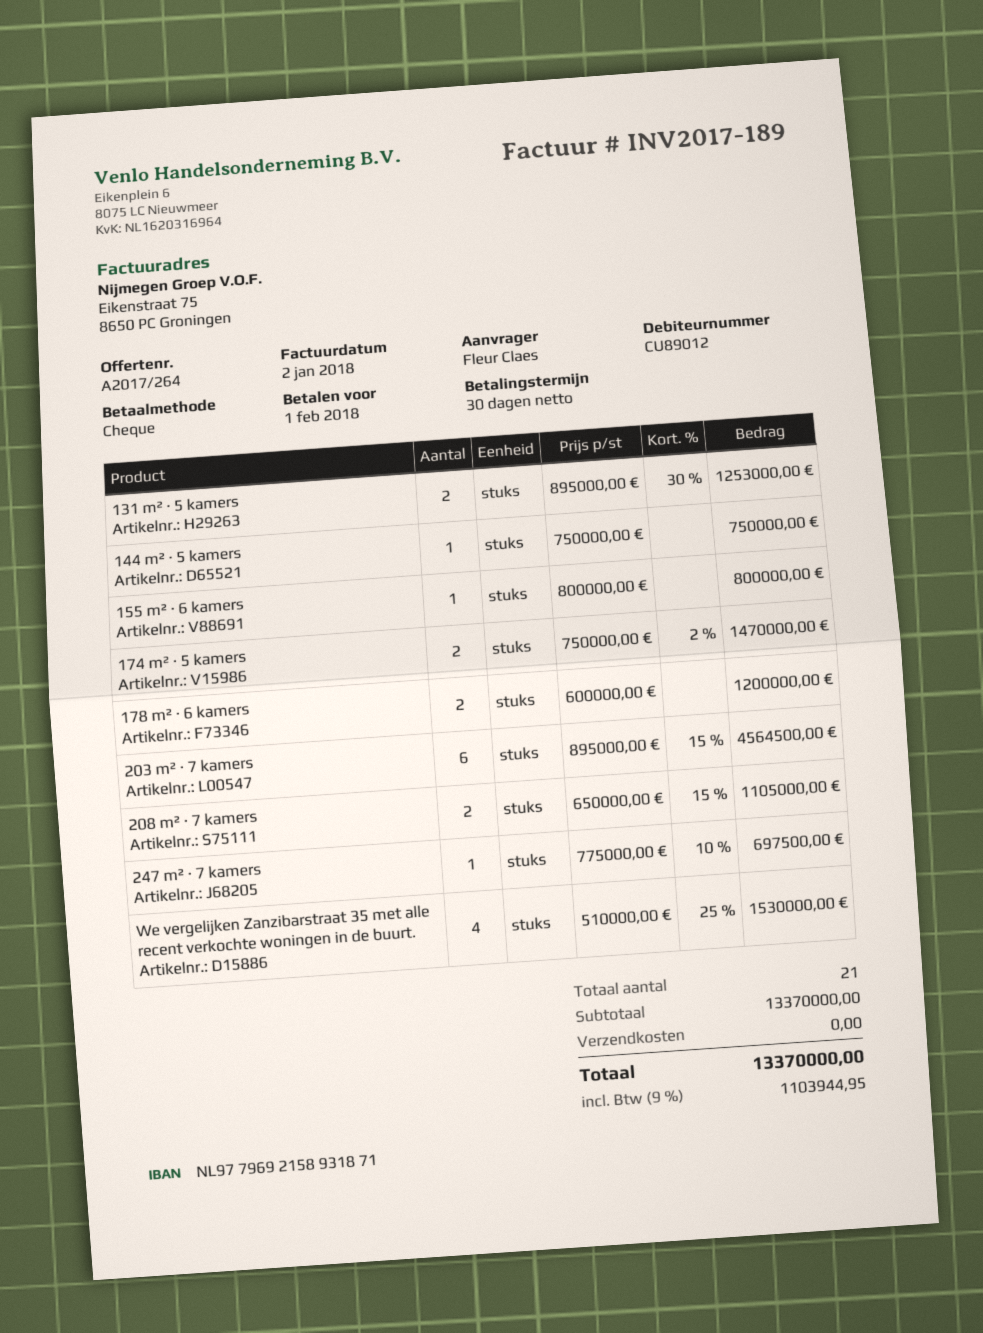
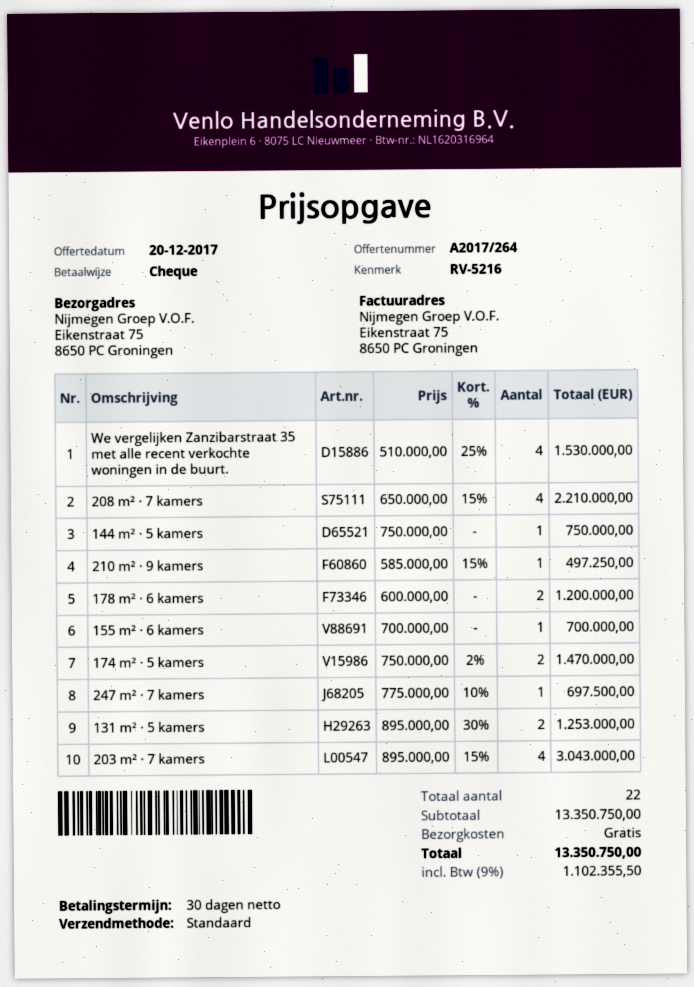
155 m² · 6 kamers: 1 x 800000.00 = 800000.00 -> 1 x 700000.00 = 700000.00
203 m² · 7 kamers: 6 x 895000.00 - 15% = 4564500.00 -> 4 x 895000.00 - 15% = 3043000.00
208 m² · 7 kamers: 2 x 650000.00 - 15% = 1105000.00 -> 4 x 650000.00 - 15% = 2210000.00
210 m² · 9 kamers: none -> 1 x 585000.00 - 15% = 497250.00
total quantity: 21 -> 22
subtotal: 13370000.00 -> 13350750.00
tax: 9% = 1103944.95 -> 9% = 1102355.50
total: 13370000.00 -> 13350750.00

